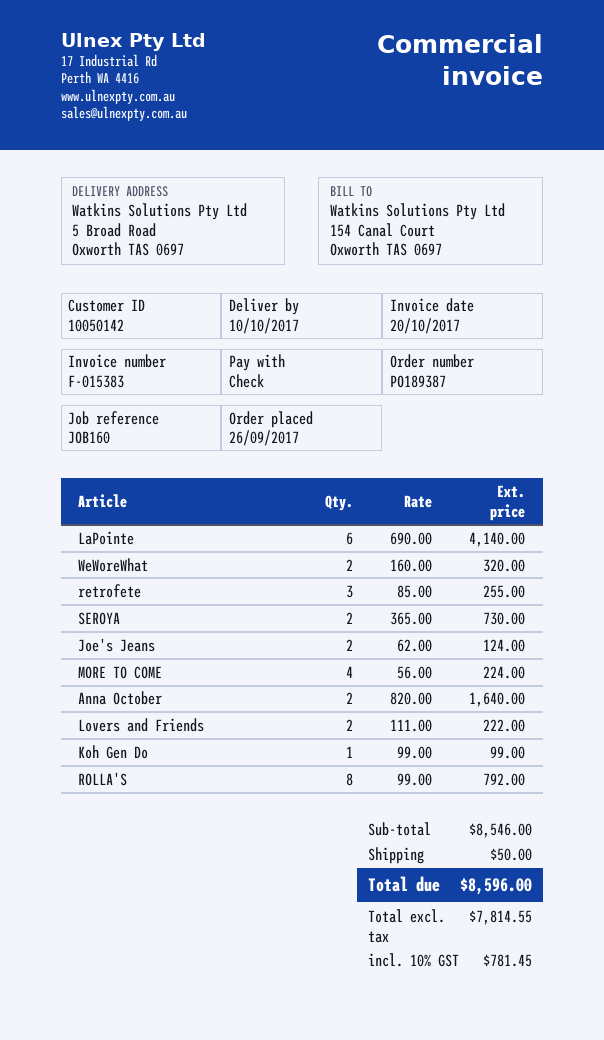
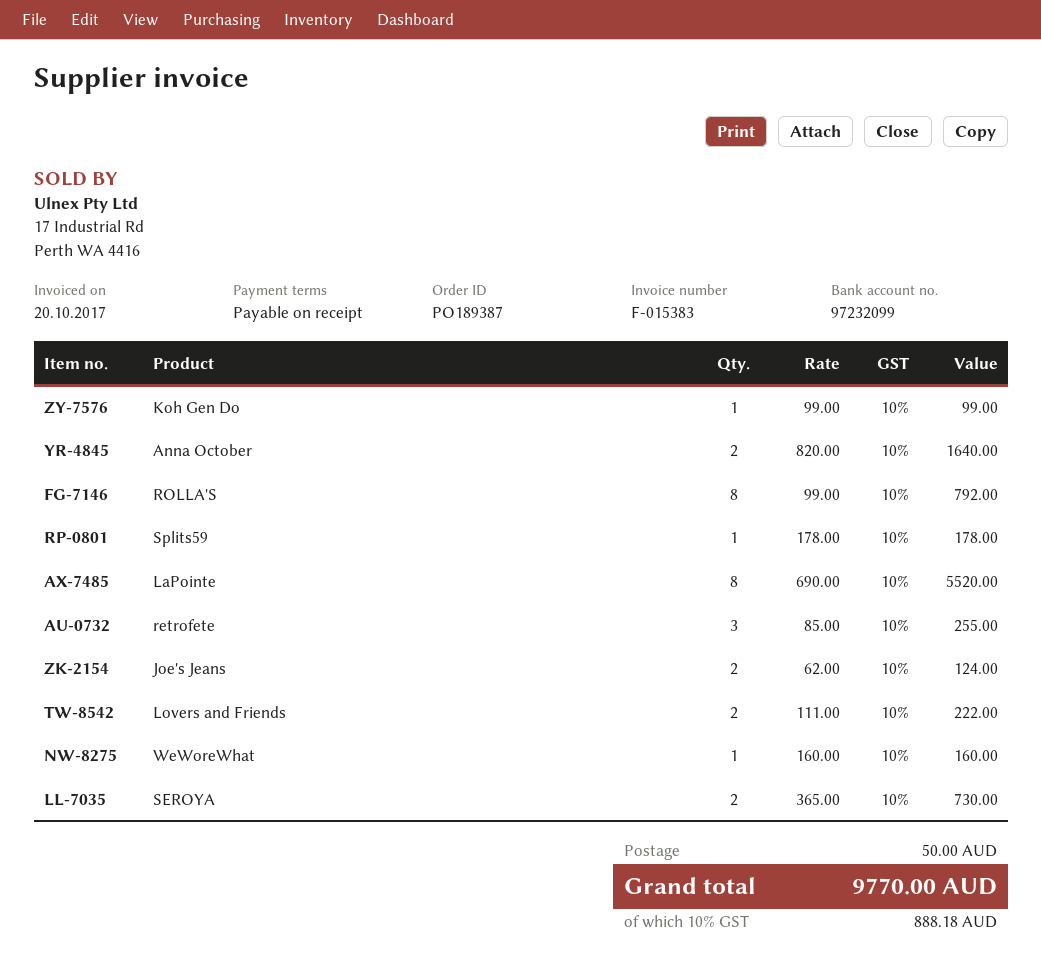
LaPointe: 6 x 690.00 = 4140.00 -> 8 x 690.00 = 5520.00
WeWoreWhat: 2 x 160.00 = 320.00 -> 1 x 160.00 = 160.00
MORE TO COME: 4 x 56.00 = 224.00 -> none
Splits59: none -> 1 x 178.00 = 178.00
tax: 10% = 781.45 -> 10% = 888.18
total: 8596.00 -> 9770.00

